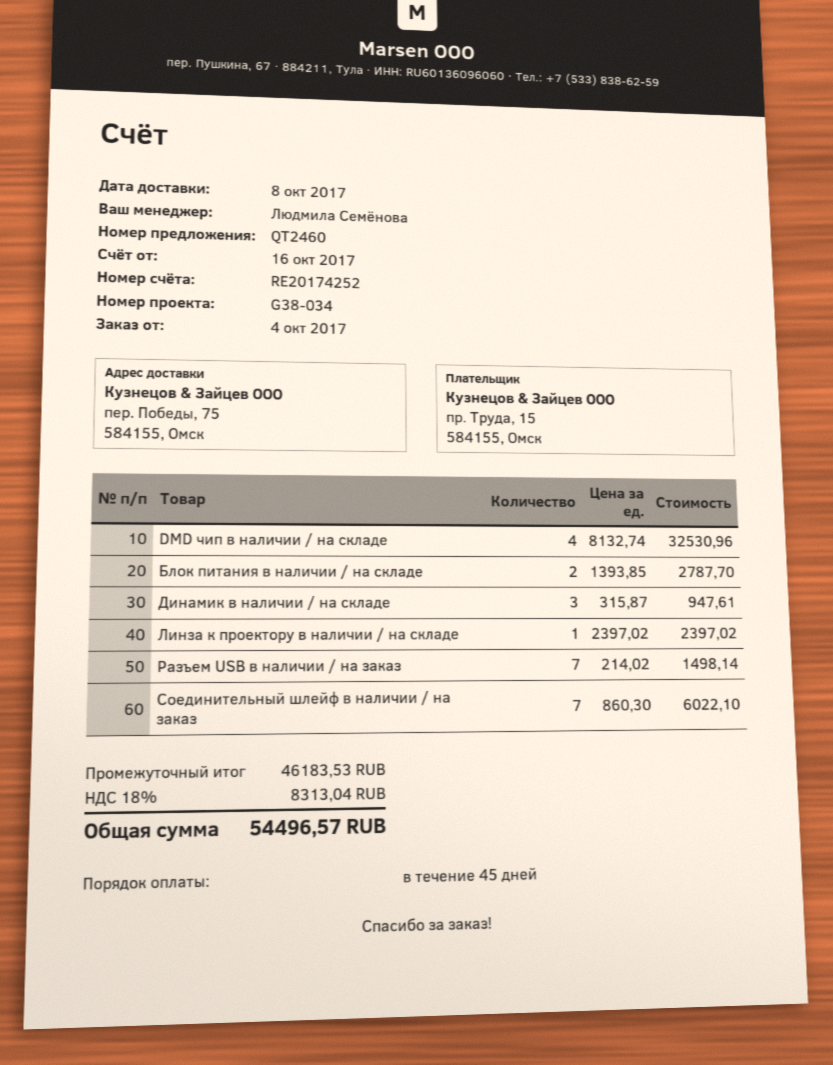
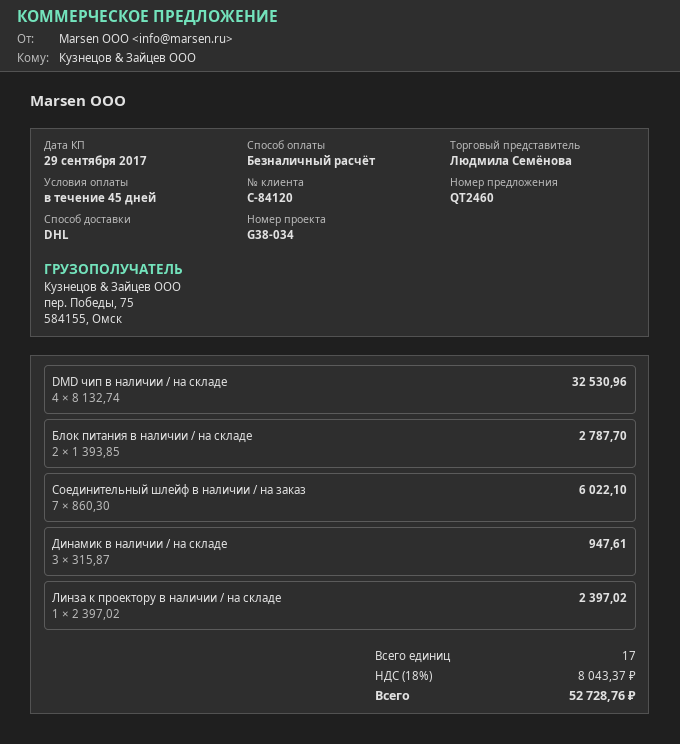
Разъем USB в наличии / на заказ: 7 x 214.02 = 1498.14 -> none
tax: 18% = 8313.04 -> 18% = 8043.37
total: 54496.57 -> 52728.76

